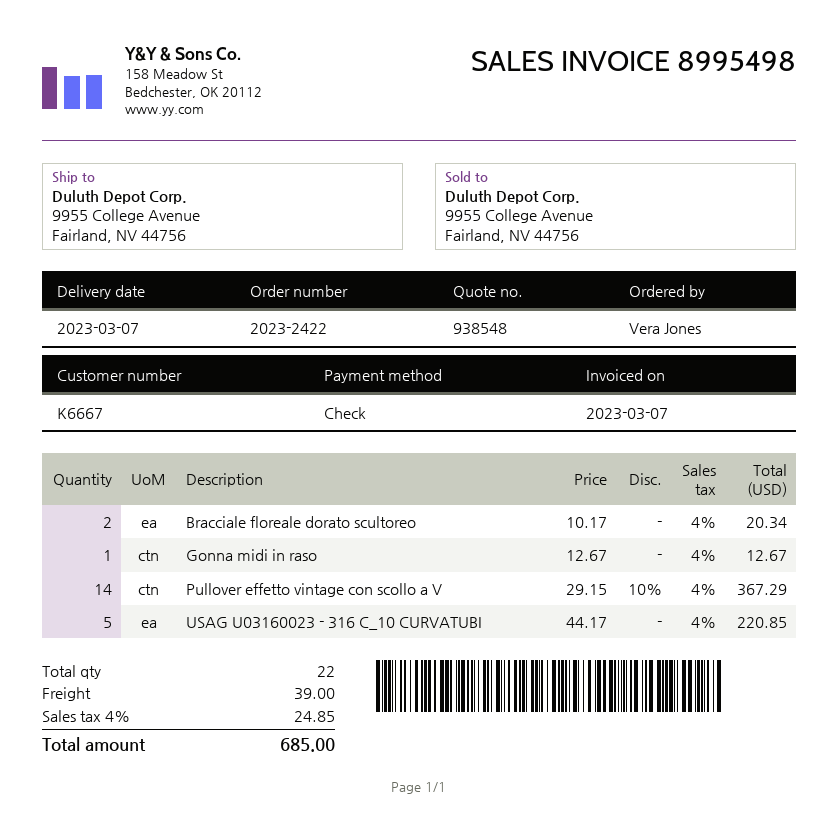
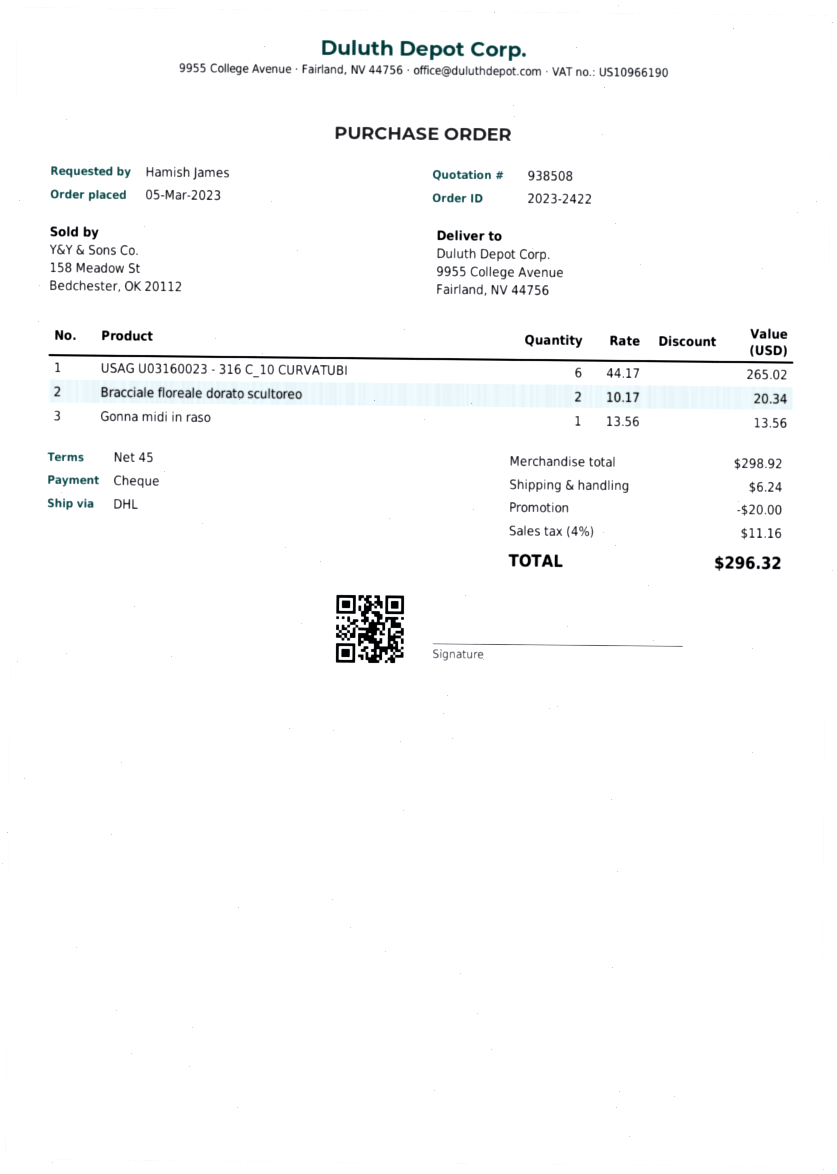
quote number: 938548 -> 938508
ordered by: Vera Jones -> Hamish James
Gonna midi in raso: 1 x 12.67 = 12.67 -> 1 x 13.56 = 13.56
Pullover effetto vintage con scollo a V: 14 x 29.15 - 10% = 367.29 -> none
USAG U03160023 - 316 C_10 CURVATUBI: 5 x 44.17 = 220.85 -> 6 x 44.17 = 265.02
discount: none -> 20.00
shipping: 39.00 -> 6.24
tax: 4% = 24.85 -> 4% = 11.16
total: 685.00 -> 296.32

